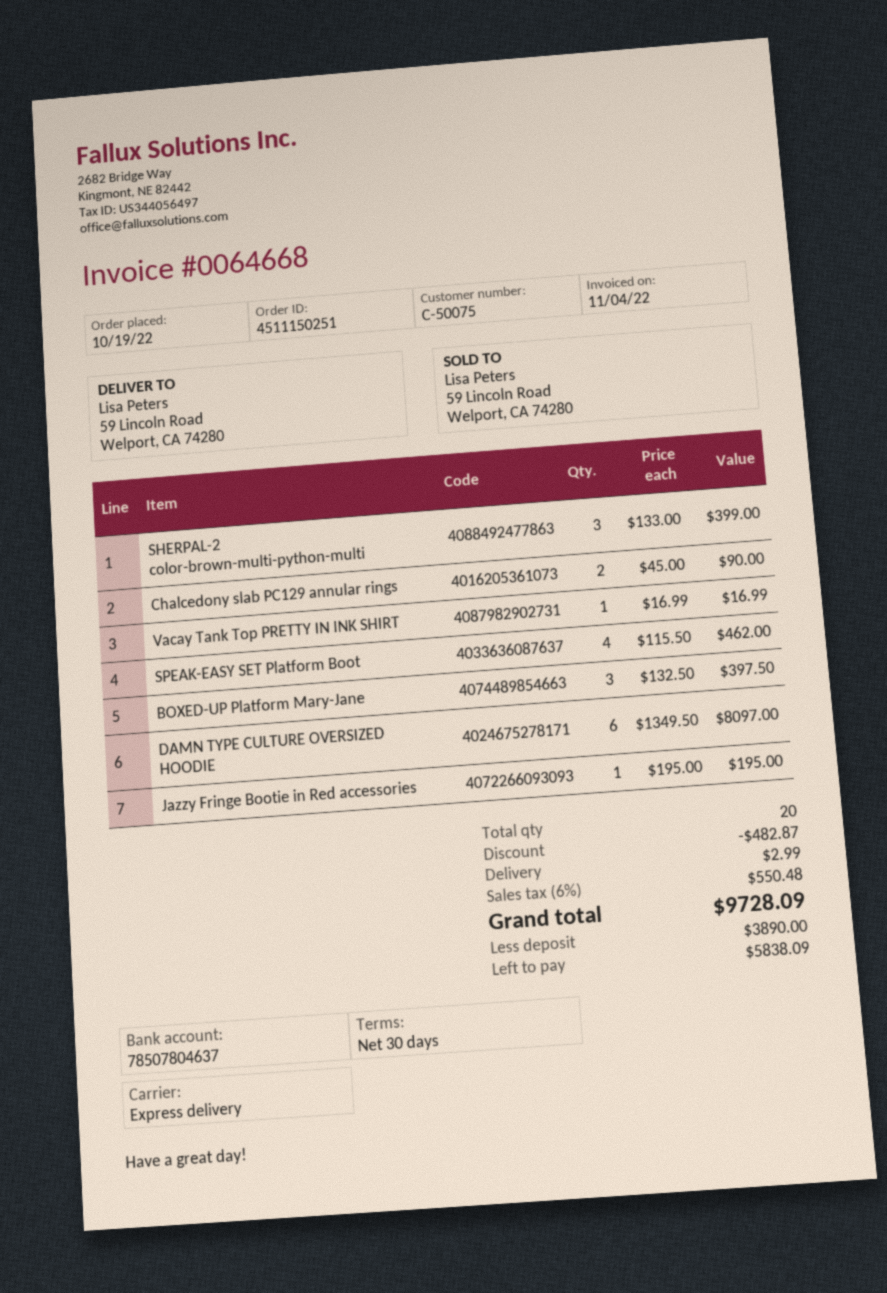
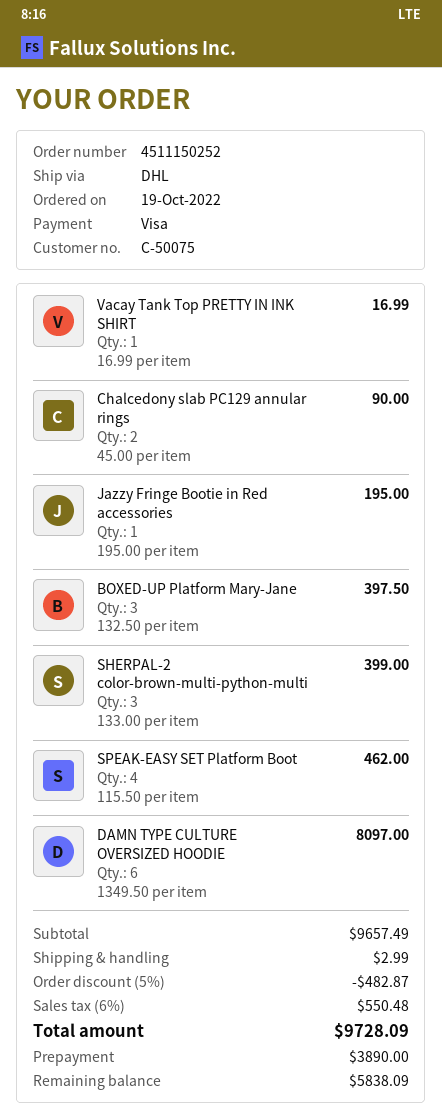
order number: 4511150251 -> 4511150252
shipping method: express -> DHL

